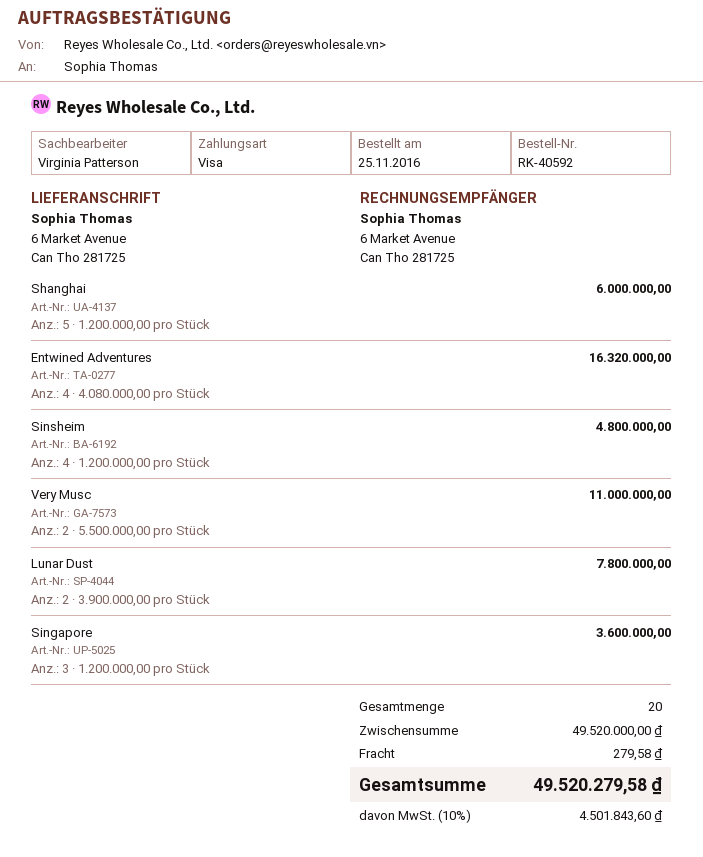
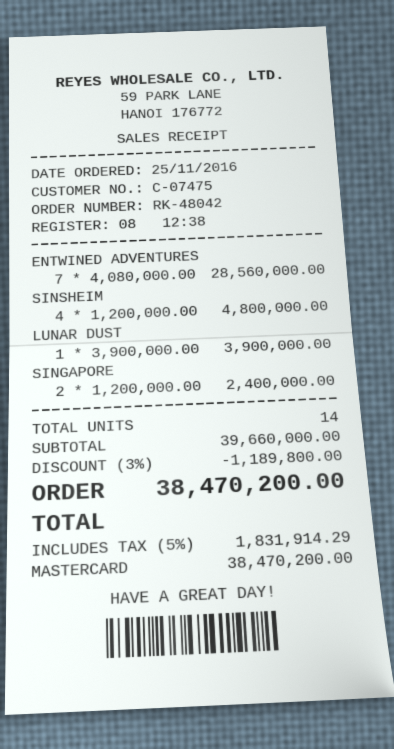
order number: RK-40592 -> RK-48042
payment method: Visa -> Mastercard
Shanghai: 5 x 1200000.00 = 6000000.00 -> none
Entwined Adventures: 4 x 4080000.00 = 16320000.00 -> 7 x 4080000.00 = 28560000.00
Very Musc: 2 x 5500000.00 = 11000000.00 -> none
Lunar Dust: 2 x 3900000.00 = 7800000.00 -> 1 x 3900000.00 = 3900000.00
Singapore: 3 x 1200000.00 = 3600000.00 -> 2 x 1200000.00 = 2400000.00
total quantity: 20 -> 14
subtotal: 49520000.00 -> 39660000.00
discount: none -> 3% = 1189800.00
shipping: 279.58 -> none
tax: 10% = 4501843.60 -> 5% = 1831914.29
total: 49520279.58 -> 38470200.00

